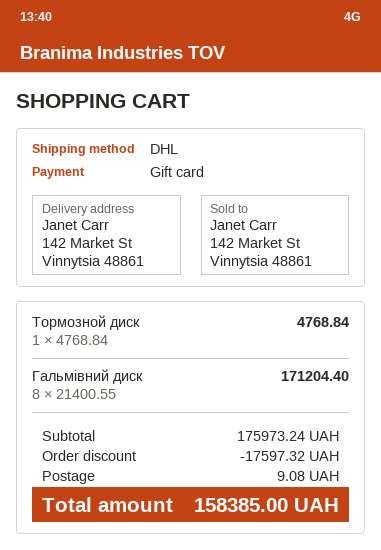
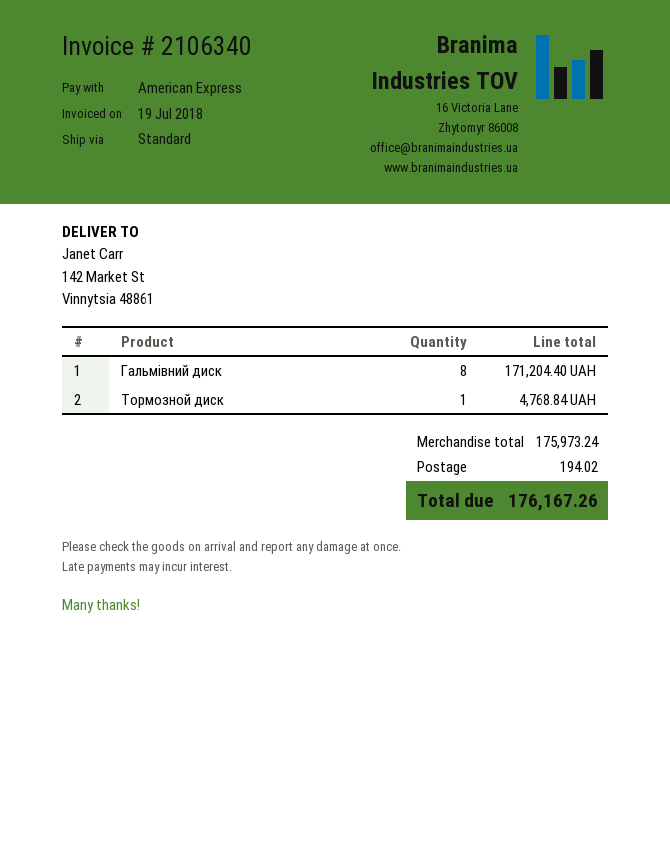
payment method: gift card -> American Express
shipping method: DHL -> standard
discount: 17597.32 -> none
shipping: 9.08 -> 194.02
total: 158385.00 -> 176167.26

